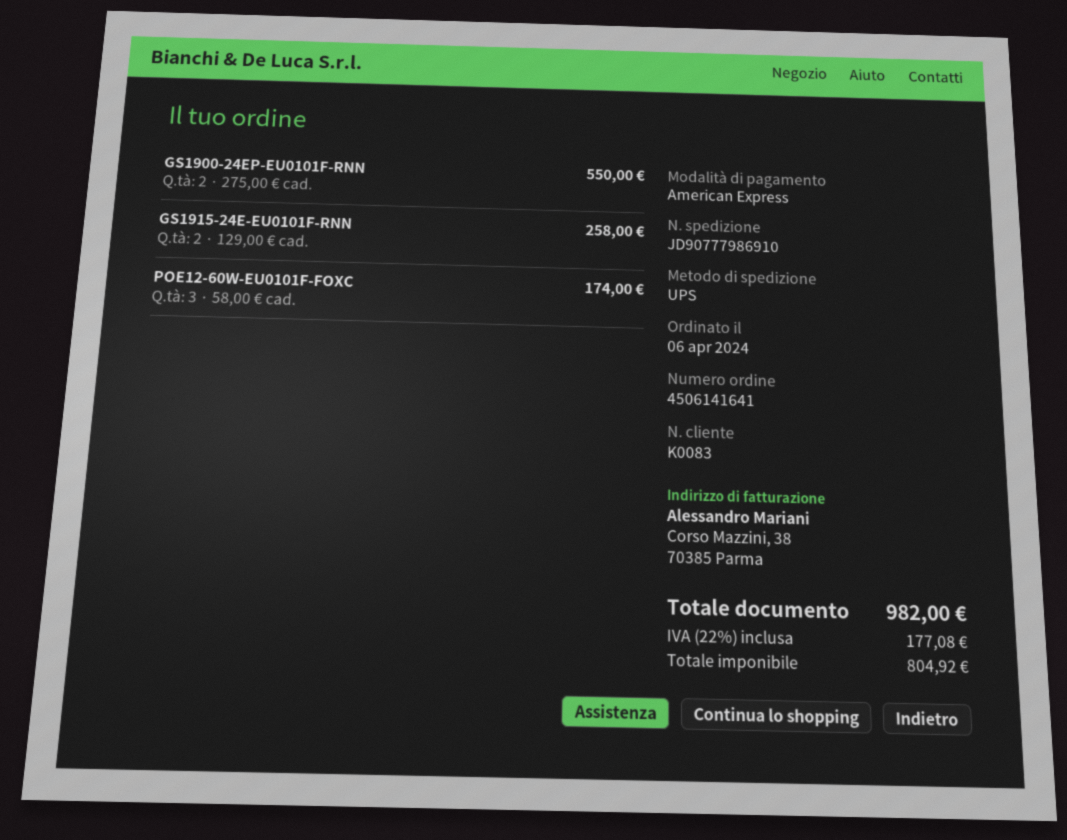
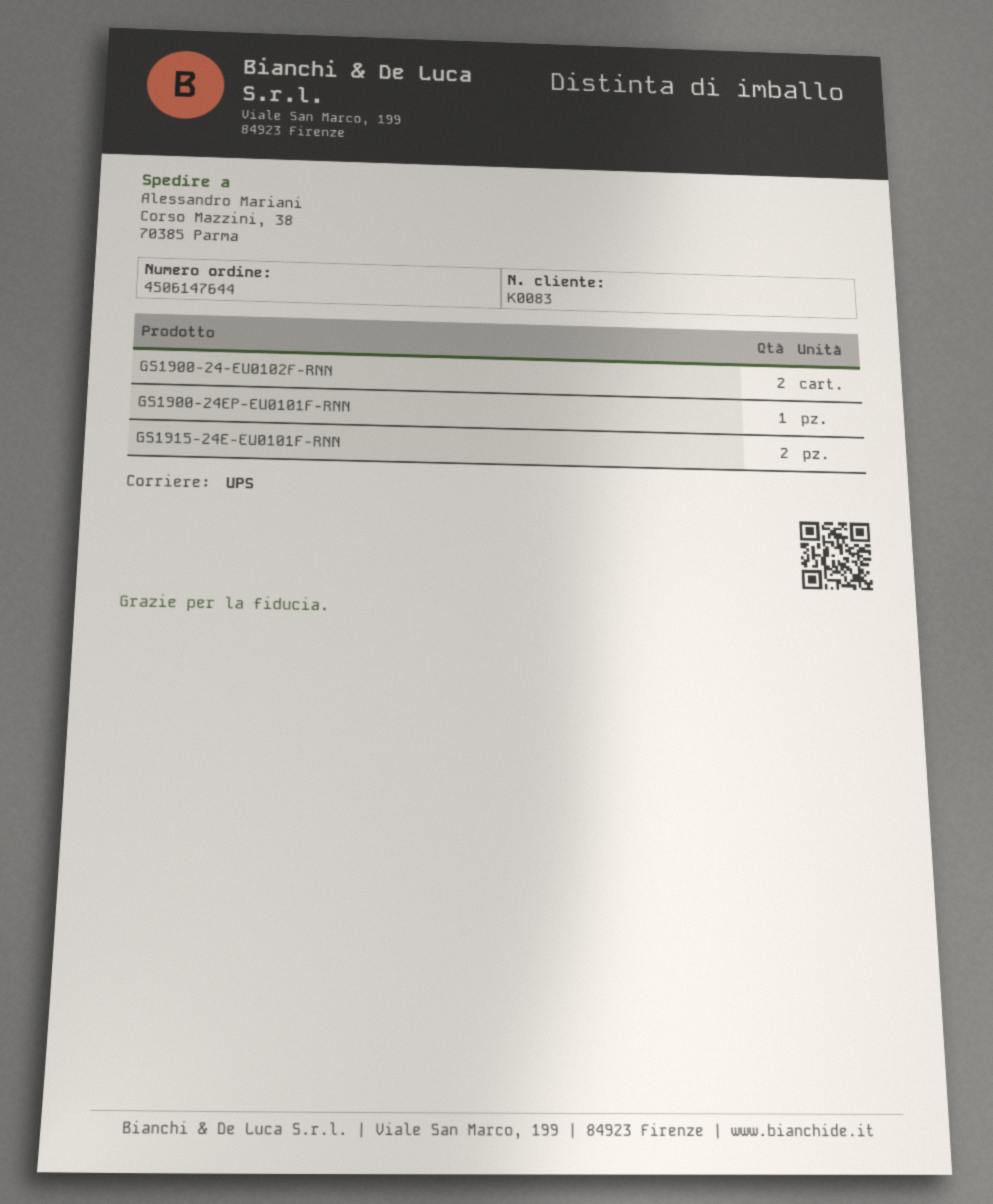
order number: 4506141641 -> 4506147644
GS1900-24EP-EU0101F-RNN: 2 -> 1
POE12-60W-EU0101F-FOXC: 3 -> none
GS1900-24-EU0102F-RNN: none -> 2

